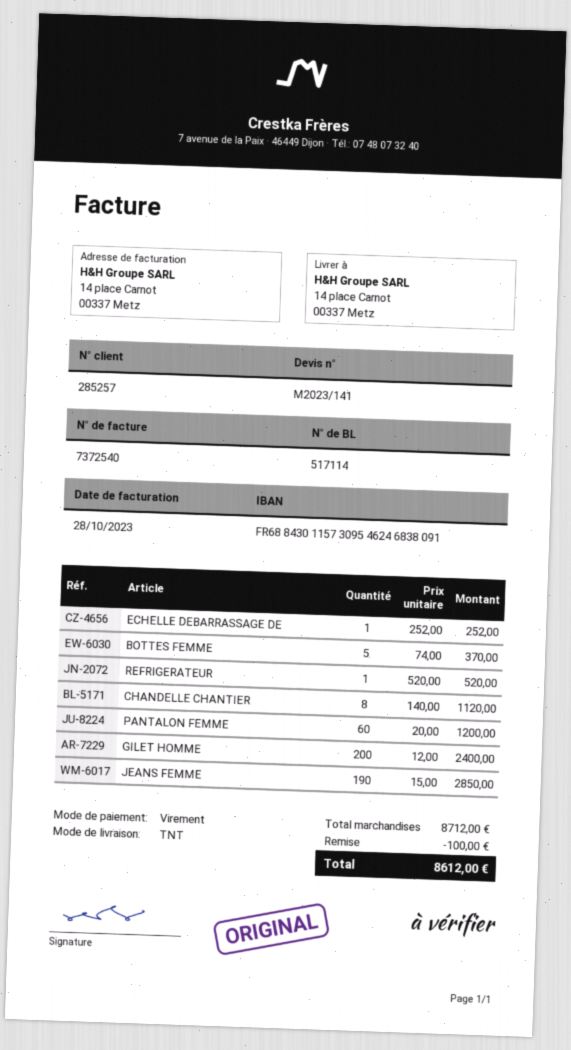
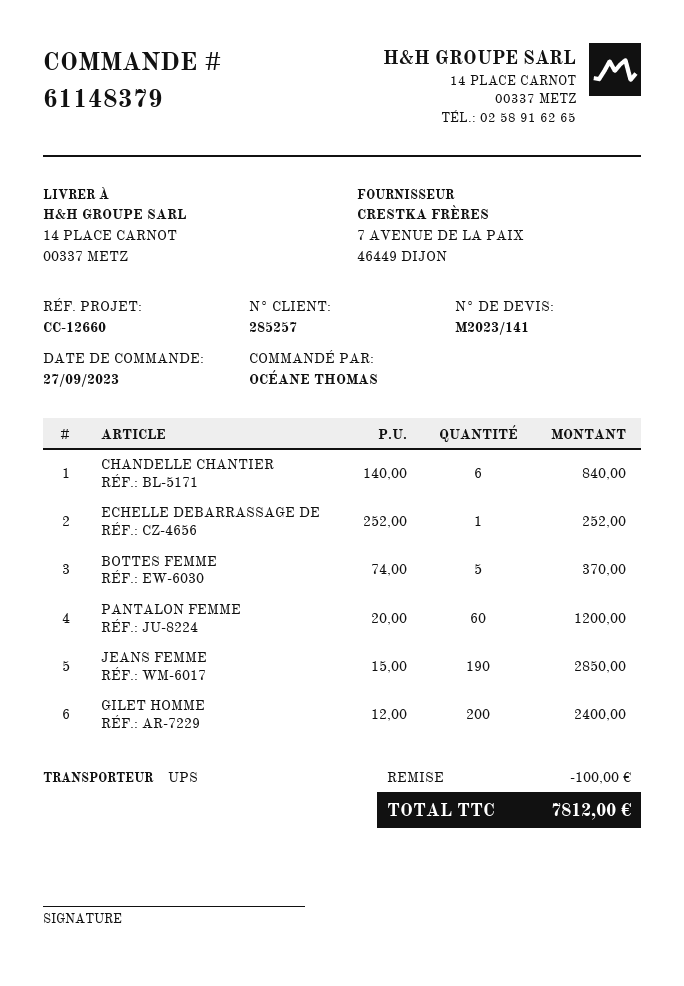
shipping method: TNT -> UPS
REFRIGERATEUR: 1 x 520.00 = 520.00 -> none
CHANDELLE CHANTIER: 8 x 140.00 = 1120.00 -> 6 x 140.00 = 840.00
total: 8612.00 -> 7812.00

